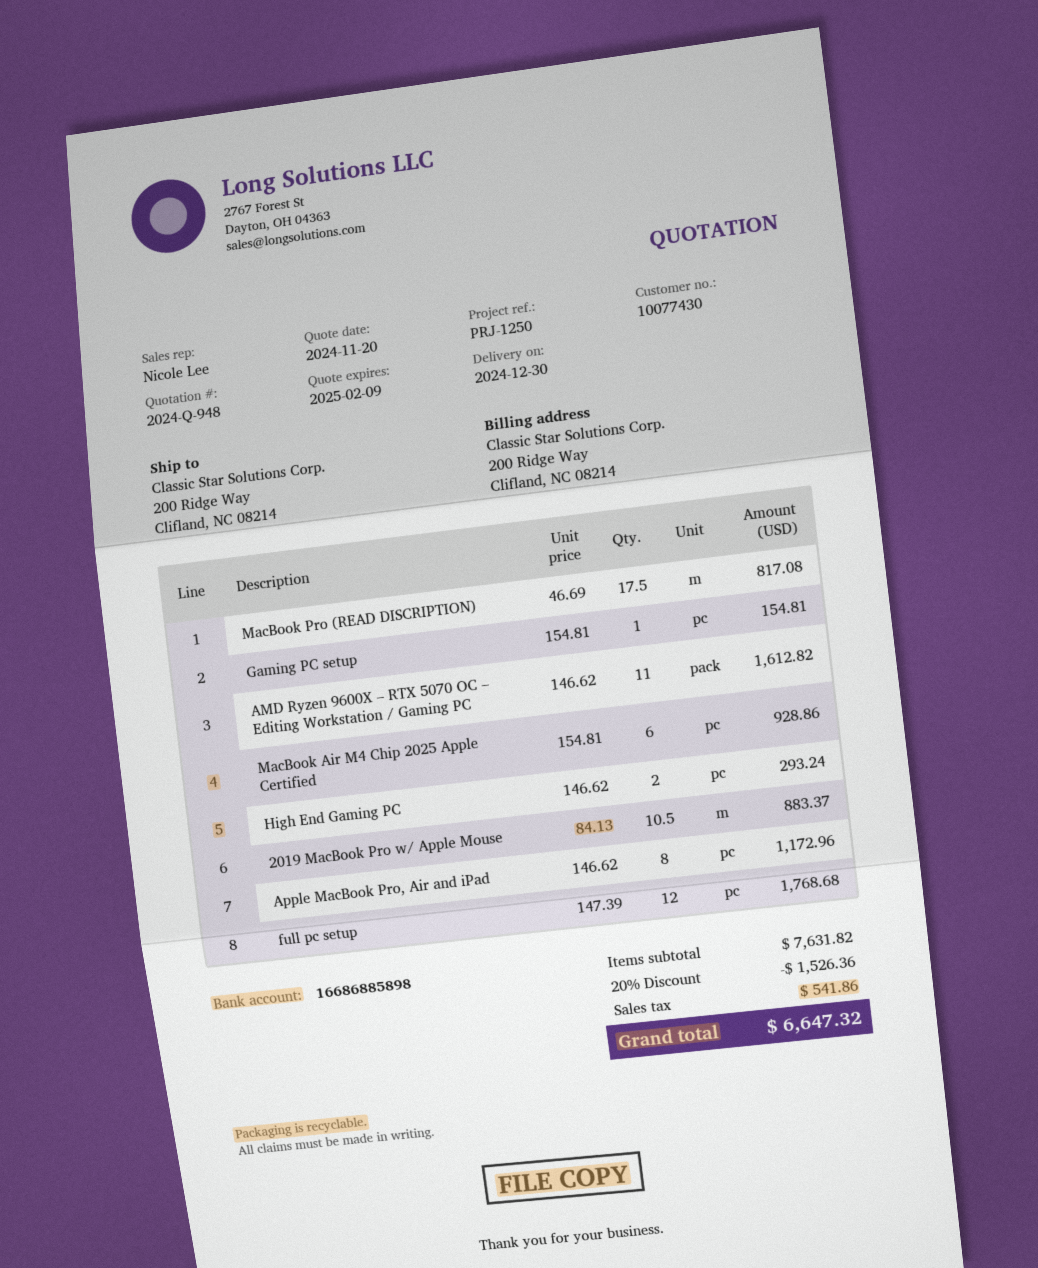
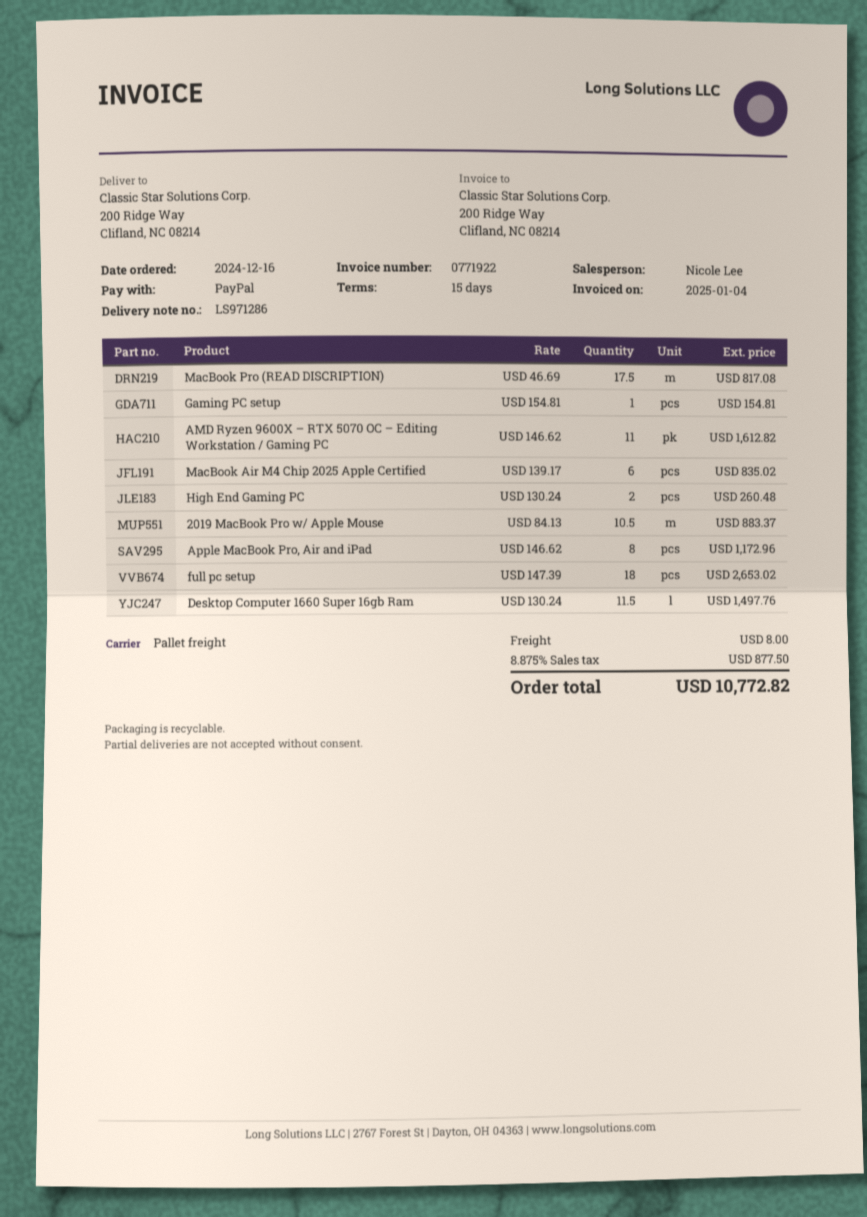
MacBook Air M4 Chip 2025 Apple Certified: 6 x 154.81 = 928.86 -> 6 x 139.17 = 835.02
High End Gaming PC: 2 x 146.62 = 293.24 -> 2 x 130.24 = 260.48
full pc setup: 12 x 147.39 = 1768.68 -> 18 x 147.39 = 2653.02
Desktop Computer 1660 Super 16gb Ram: none -> 11.5 x 130.24 = 1497.76
discount: 20% = 1526.36 -> none
shipping: none -> 8.00
tax: 541.86 -> 877.50
total: 6647.32 -> 10772.82

